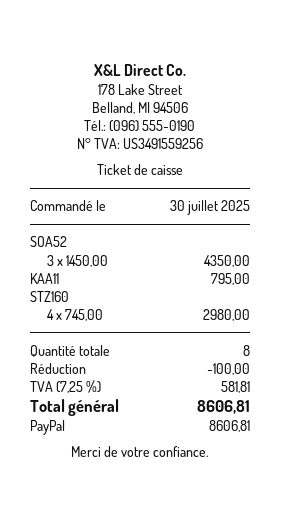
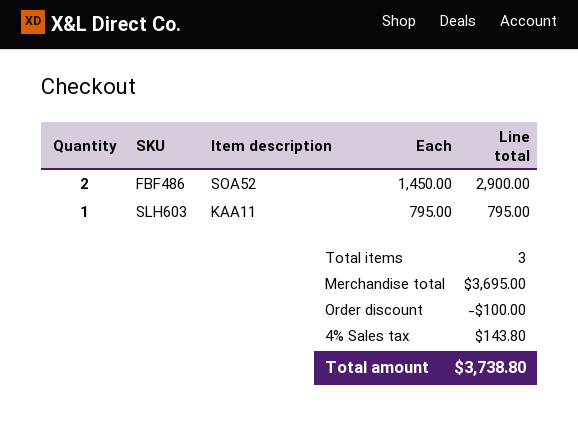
SOA52: 3 x 1450.00 = 4350.00 -> 2 x 1450.00 = 2900.00
STZ160: 4 x 745.00 = 2980.00 -> none
total quantity: 8 -> 3
tax: 7.25% = 581.81 -> 4% = 143.80
total: 8606.81 -> 3738.80

